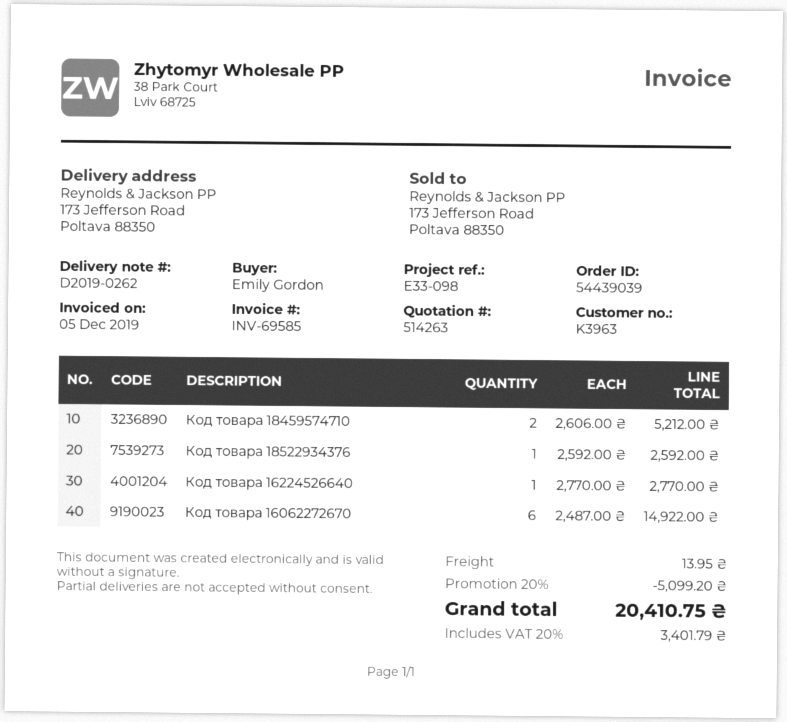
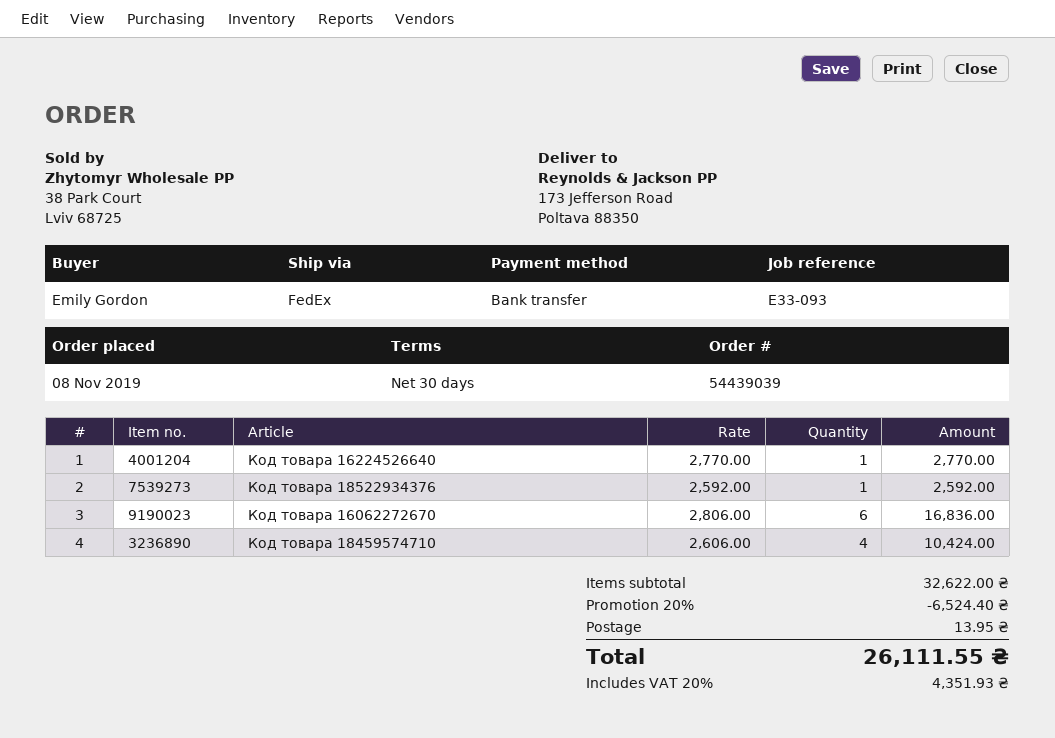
reference: E33-098 -> E33-093
Код товара 18459574710: 2 x 2606.00 = 5212.00 -> 4 x 2606.00 = 10424.00
Код товара 16062272670: 6 x 2487.00 = 14922.00 -> 6 x 2806.00 = 16836.00
discount: 20% = 5099.20 -> 20% = 6524.40
tax: 20% = 3401.79 -> 20% = 4351.93
total: 20410.75 -> 26111.55

